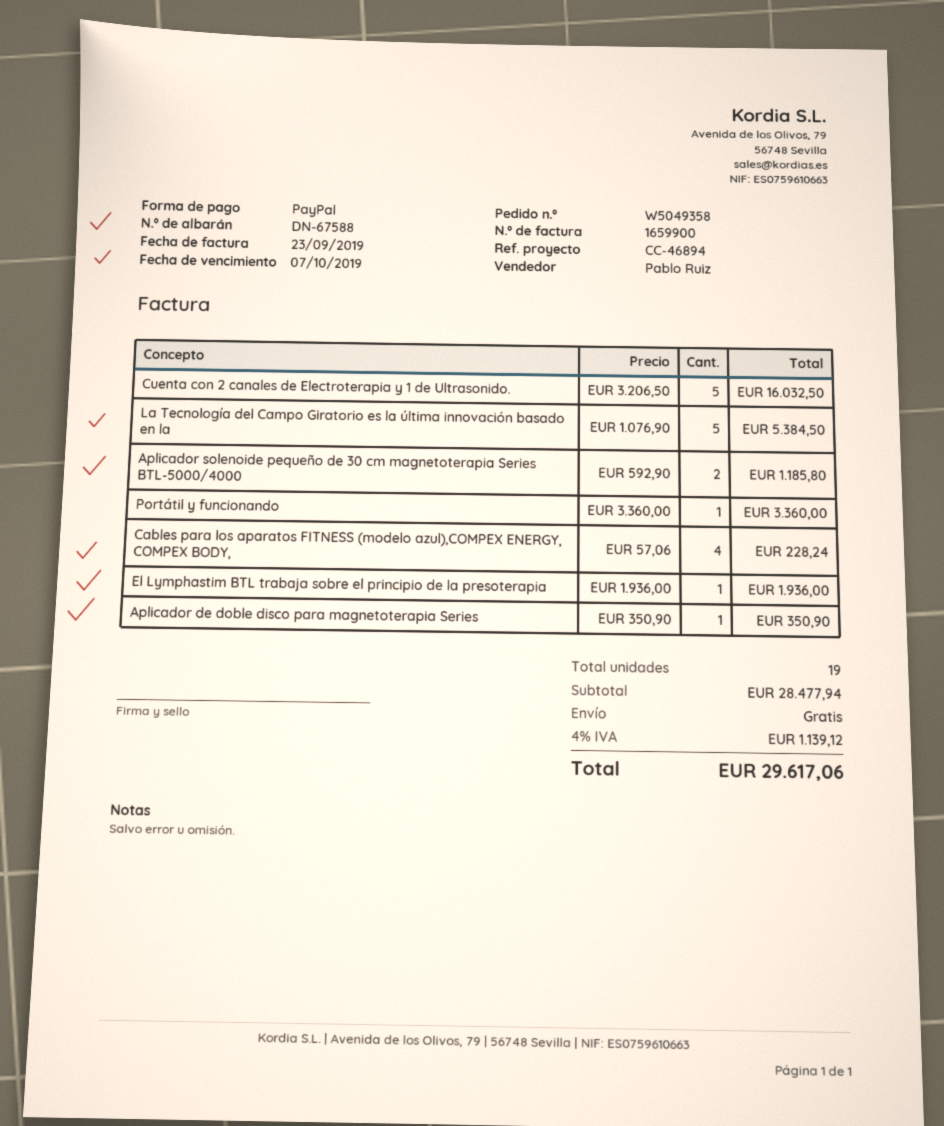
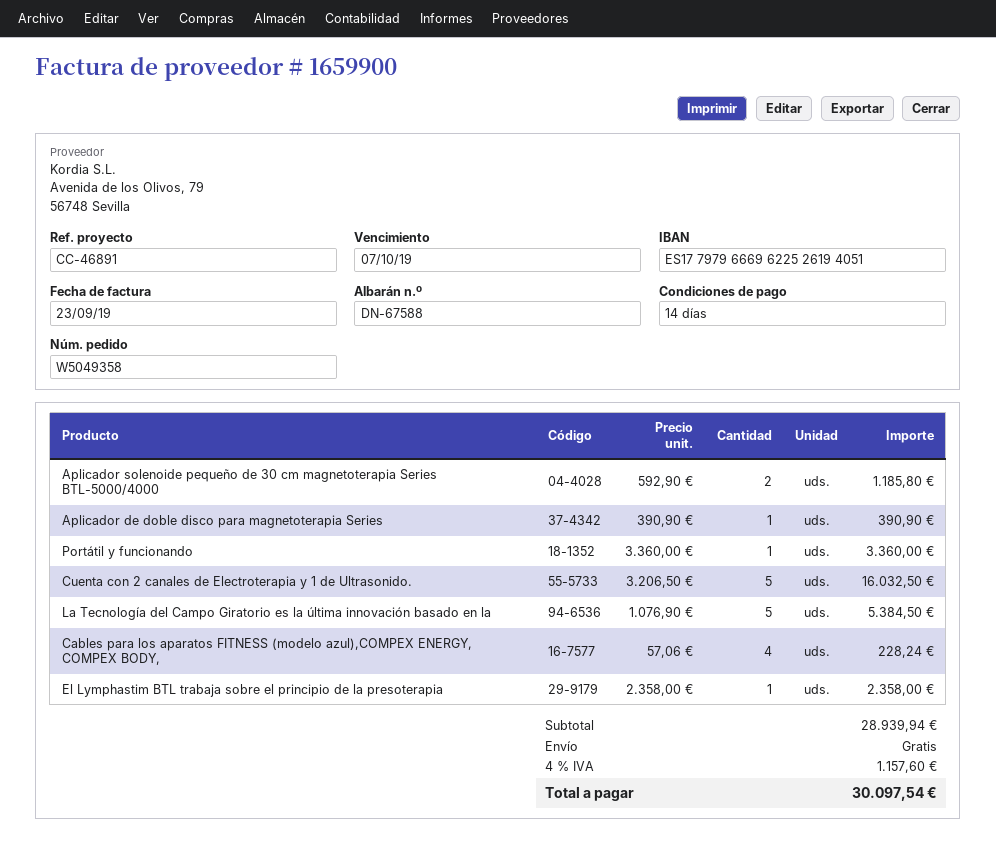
reference: CC-46894 -> CC-46891
El Lymphastim BTL trabaja sobre el principio de la presoterapia: 1 x 1936.00 = 1936.00 -> 1 x 2358.00 = 2358.00
Aplicador de doble disco para magnetoterapia Series: 1 x 350.90 = 350.90 -> 1 x 390.90 = 390.90
subtotal: 28477.94 -> 28939.94
tax: 4% = 1139.12 -> 4% = 1157.60
total: 29617.06 -> 30097.54

